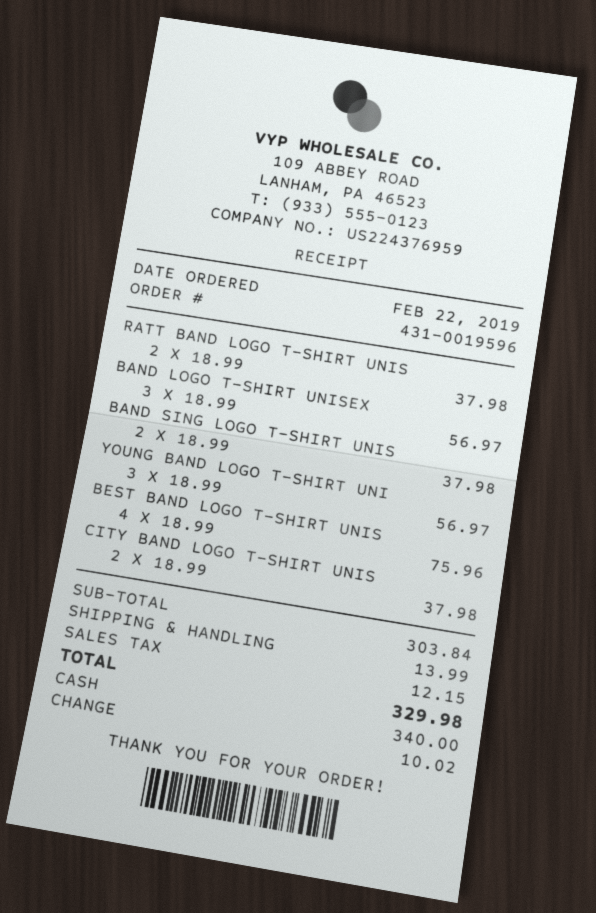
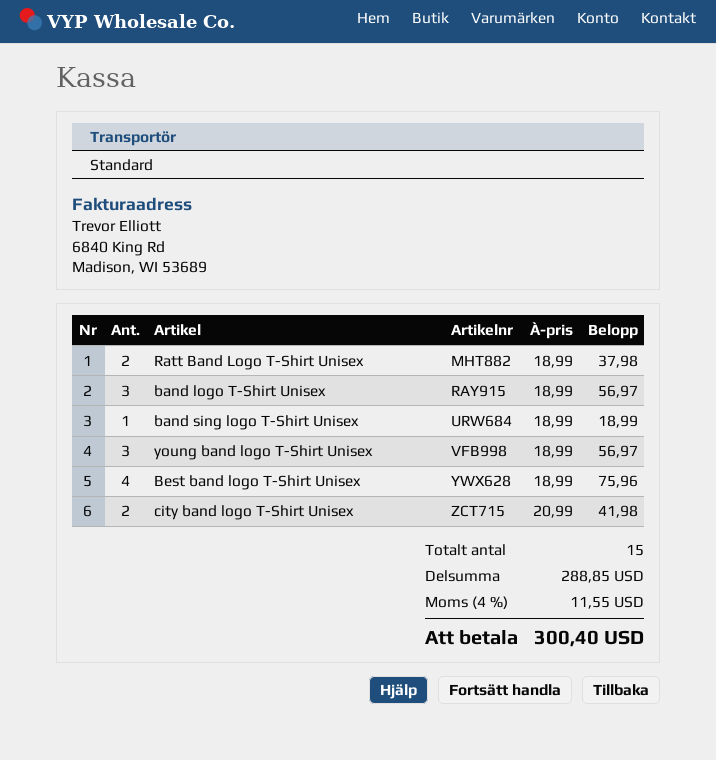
BAND SING LOGO T-SHIRT UNIS: 2 x 18.99 = 37.98 -> 1 x 18.99 = 18.99
CITY BAND LOGO T-SHIRT UNIS: 2 x 18.99 = 37.98 -> 2 x 20.99 = 41.98
subtotal: 303.84 -> 288.85
shipping: 13.99 -> none
tax: 12.15 -> 11.55
total: 329.98 -> 300.40

